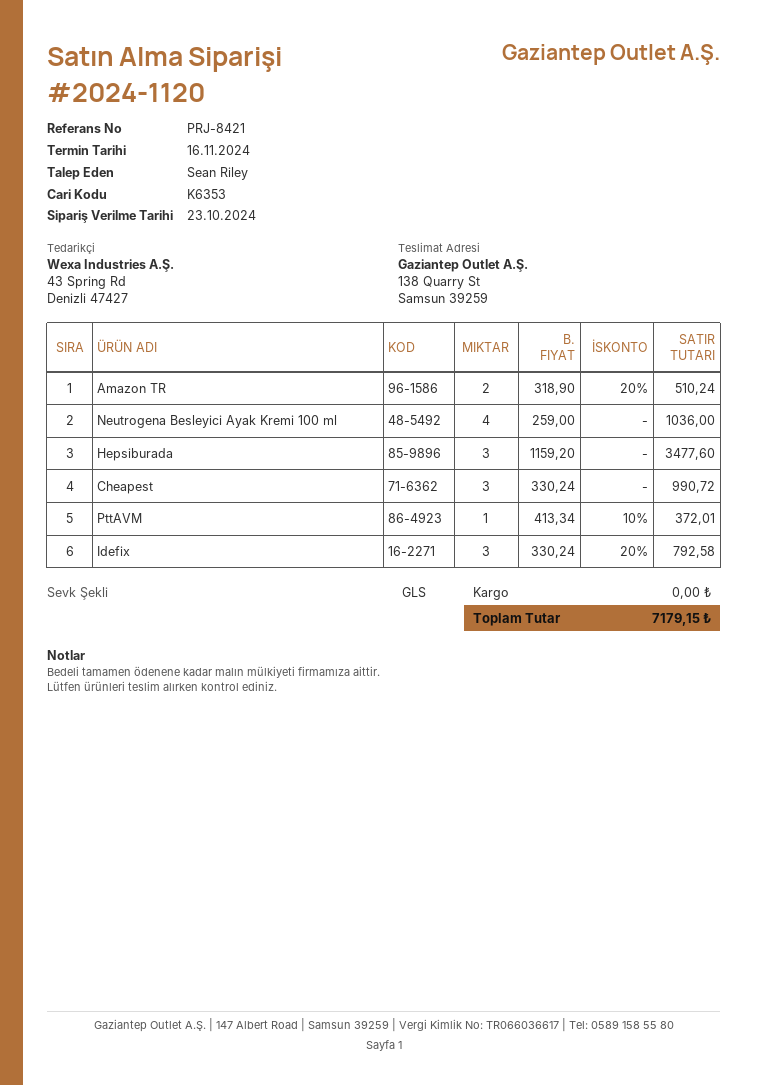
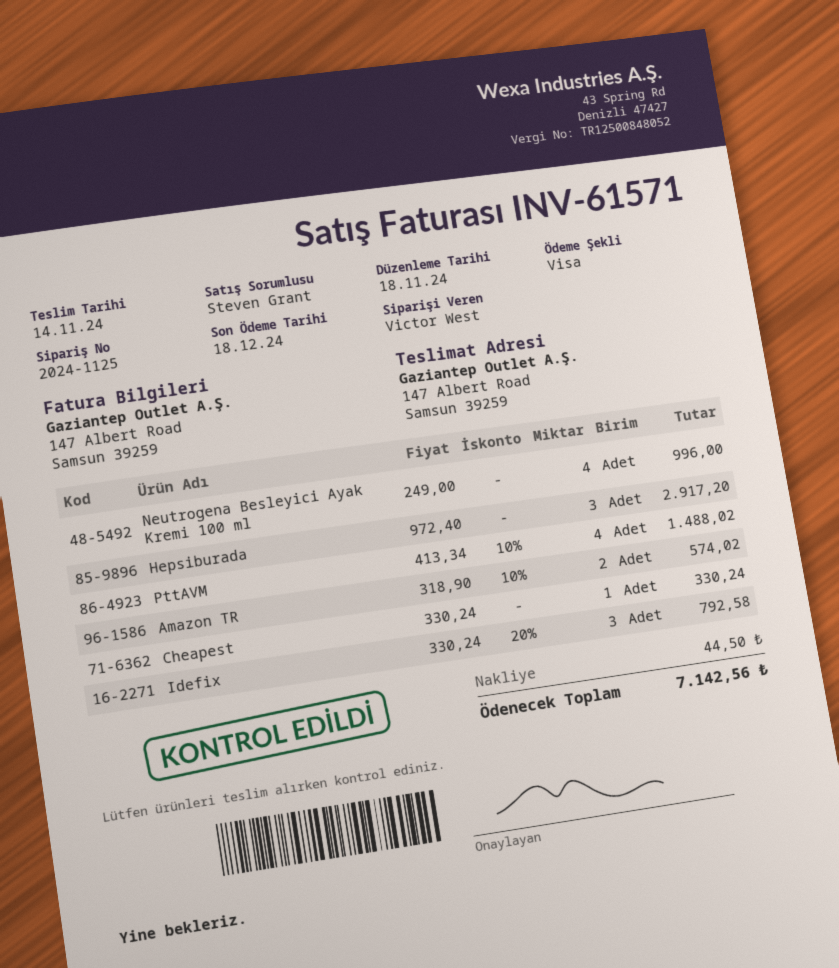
order number: 2024-1120 -> 2024-1125
delivery date: 2024-11-16 -> 2024-11-14
ordered by: Sean Riley -> Victor West
ship to: 138 Quarry St, Samsun 39259 -> 147 Albert Road, Samsun 39259
Amazon TR: 2 x 318.90 - 20% = 510.24 -> 2 x 318.90 - 10% = 574.02
Neutrogena Besleyici Ayak Kremi 100 ml: 4 x 259.00 = 1036.00 -> 4 x 249.00 = 996.00
Hepsiburada: 3 x 1159.20 = 3477.60 -> 3 x 972.40 = 2917.20
Cheapest: 3 x 330.24 = 990.72 -> 1 x 330.24 = 330.24
PttAVM: 1 x 413.34 - 10% = 372.01 -> 4 x 413.34 - 10% = 1488.02
shipping: 0.00 -> 44.50
total: 7179.15 -> 7142.56

